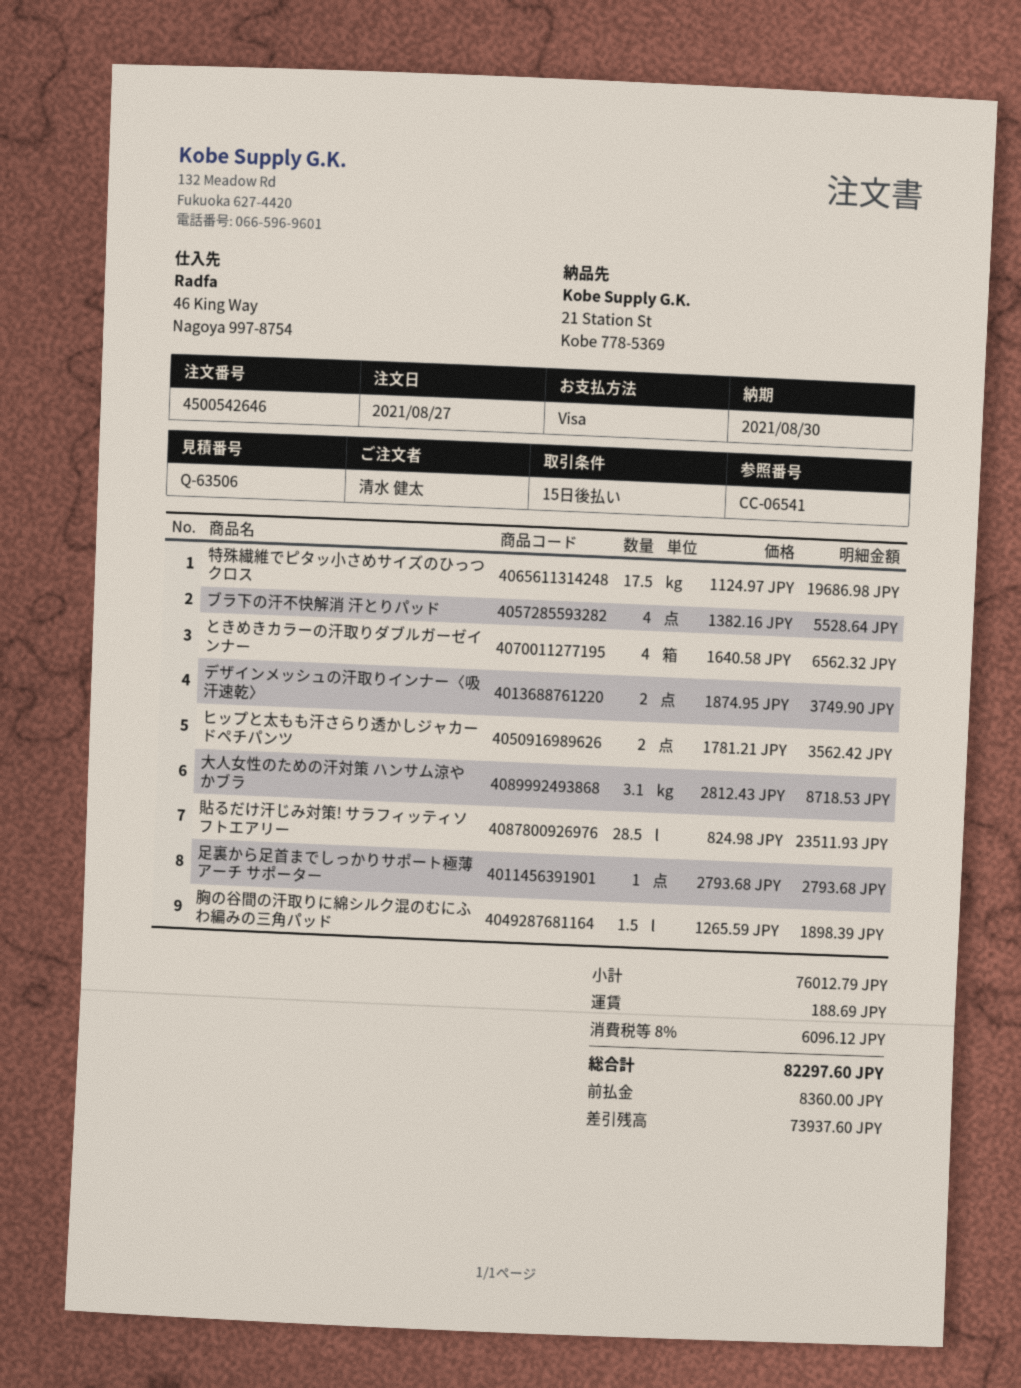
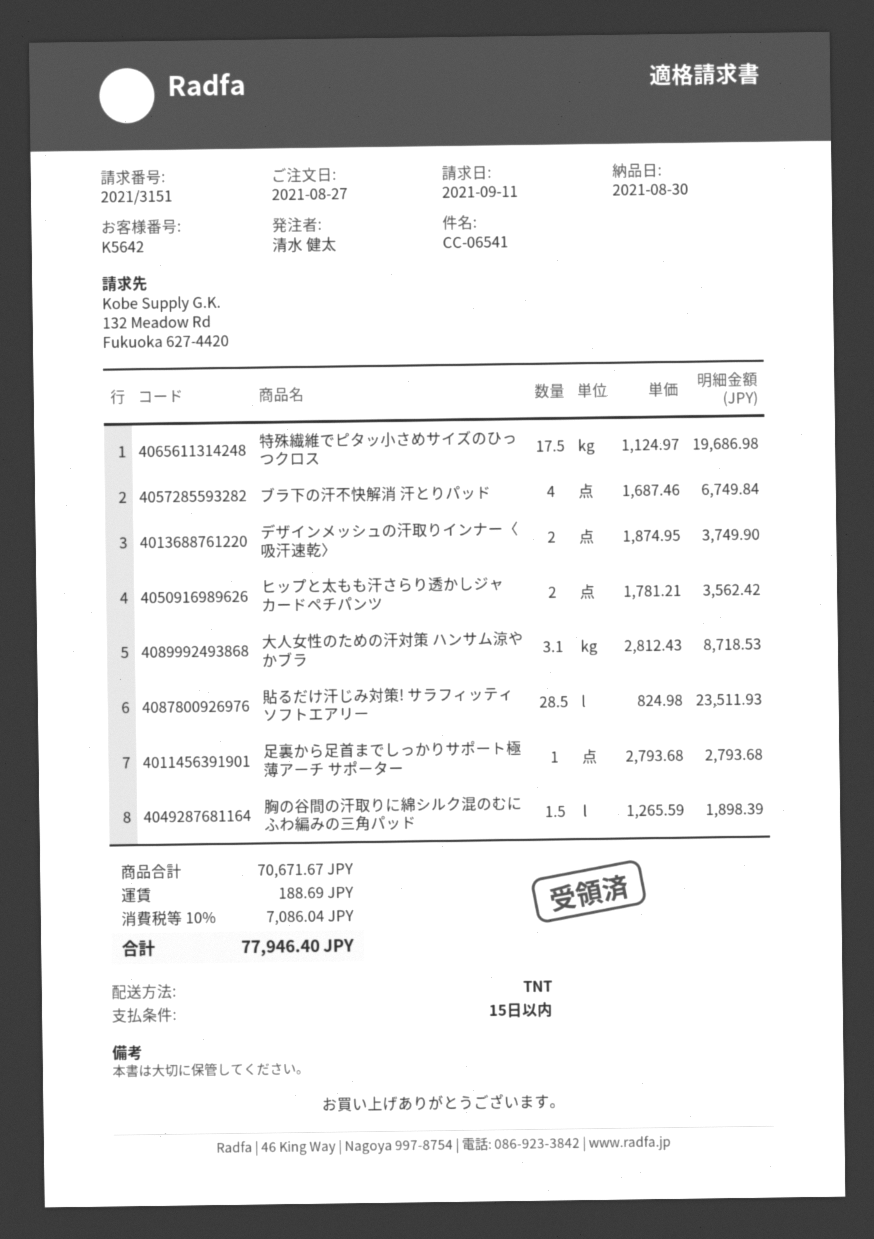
ブラ下の汗不快解消 汗とりパッド: 4 x 1382.16 = 5528.64 -> 4 x 1687.46 = 6749.84
ときめきカラーの汗取りダブルガーゼインナー: 4 x 1640.58 = 6562.32 -> none
subtotal: 76012.79 -> 70671.67
tax: 8% = 6096.12 -> 10% = 7086.04
total: 82297.60 -> 77946.40

